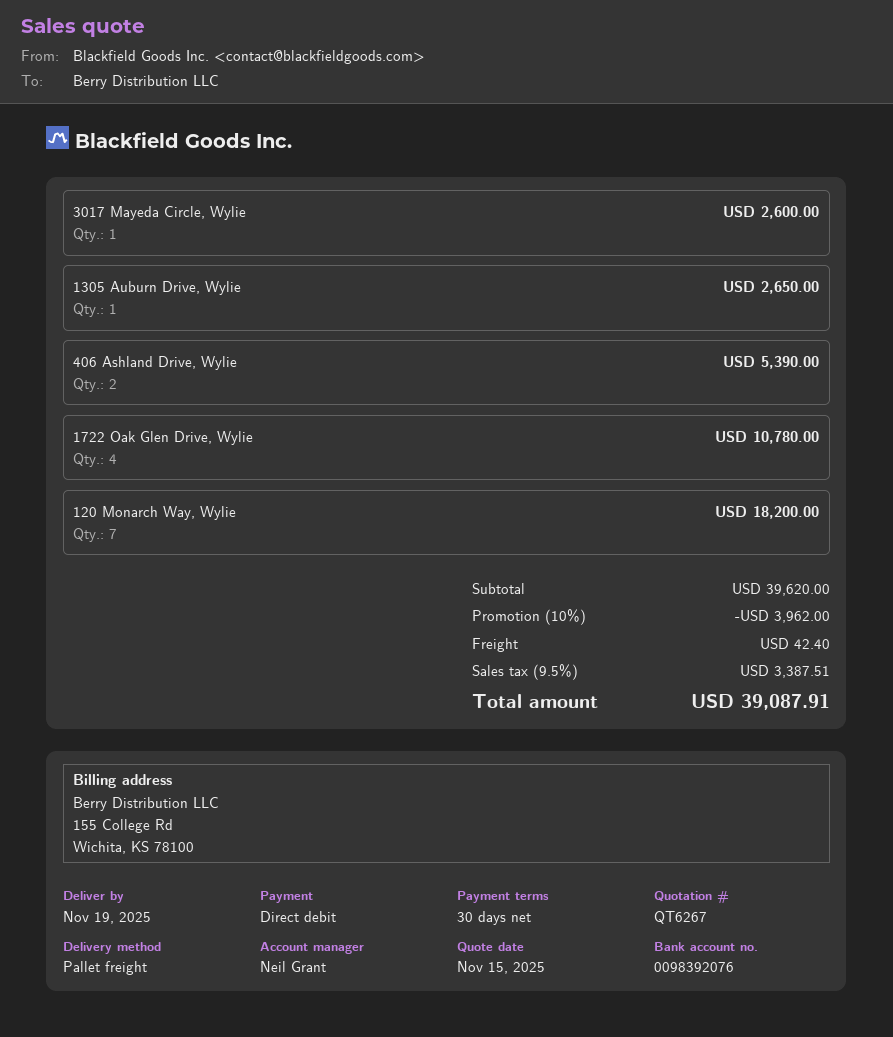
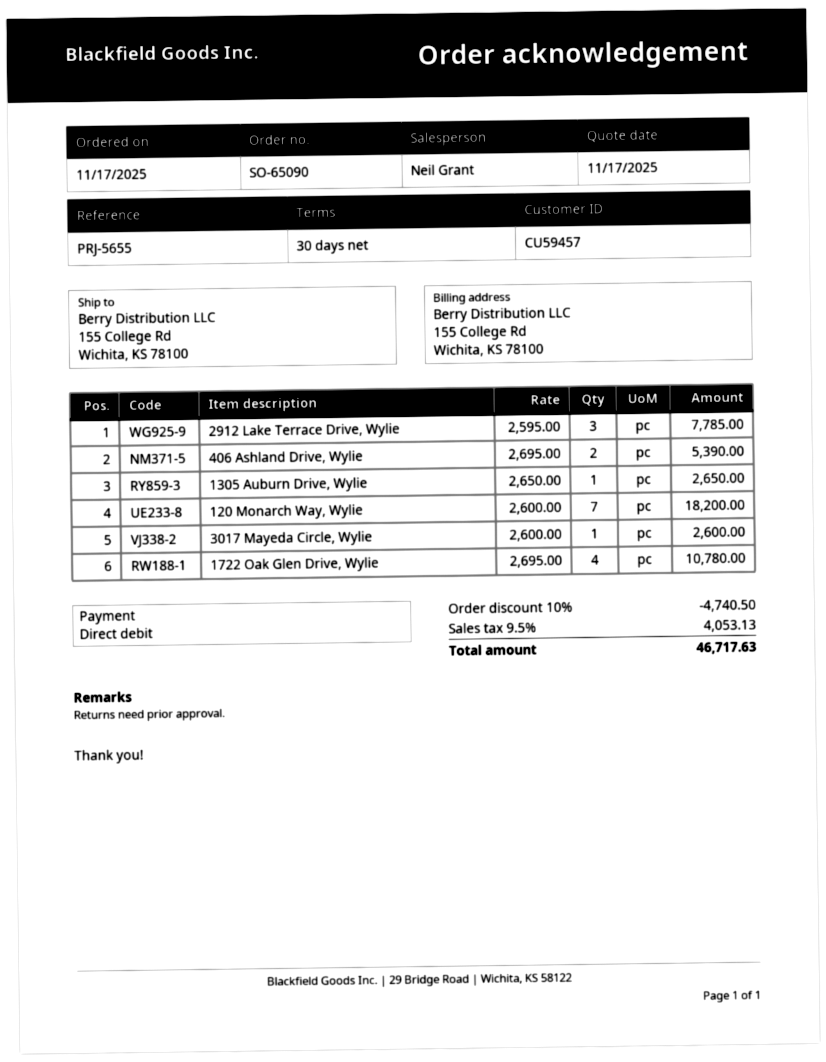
quote date: 2025-11-15 -> 2025-11-17
2912 Lake Terrace Drive, Wylie: none -> 3 for 7785.00
discount: 10% = 3962.00 -> 10% = 4740.50
shipping: 42.40 -> none
tax: 9.5% = 3387.51 -> 9.5% = 4053.13
total: 39087.91 -> 46717.63

